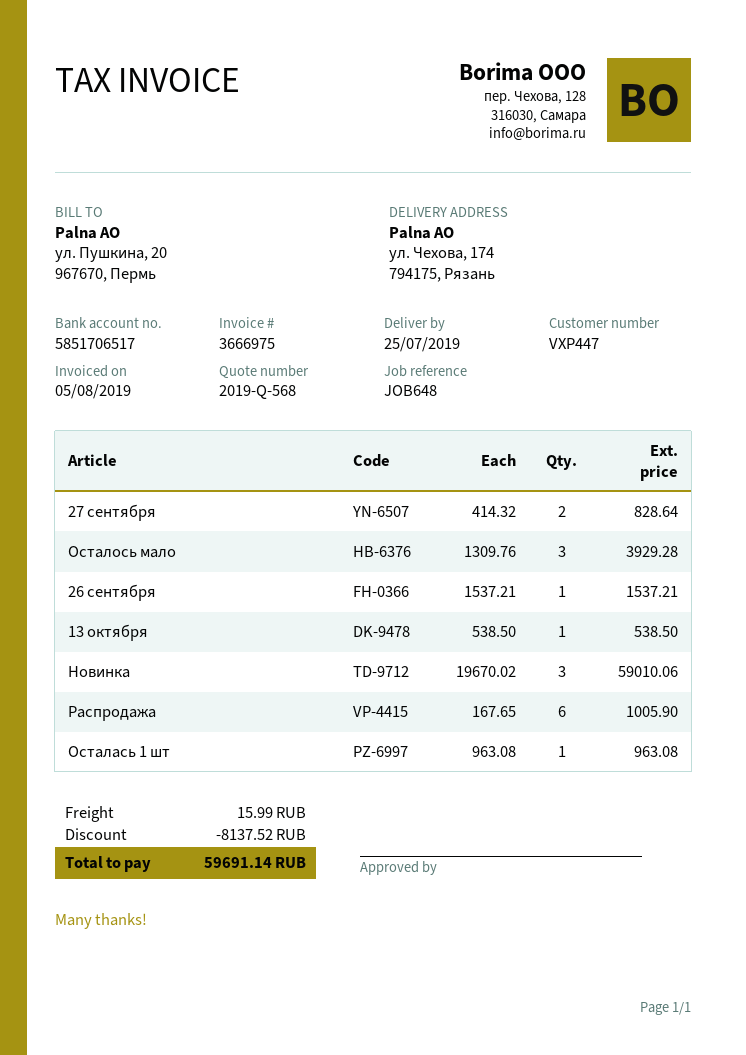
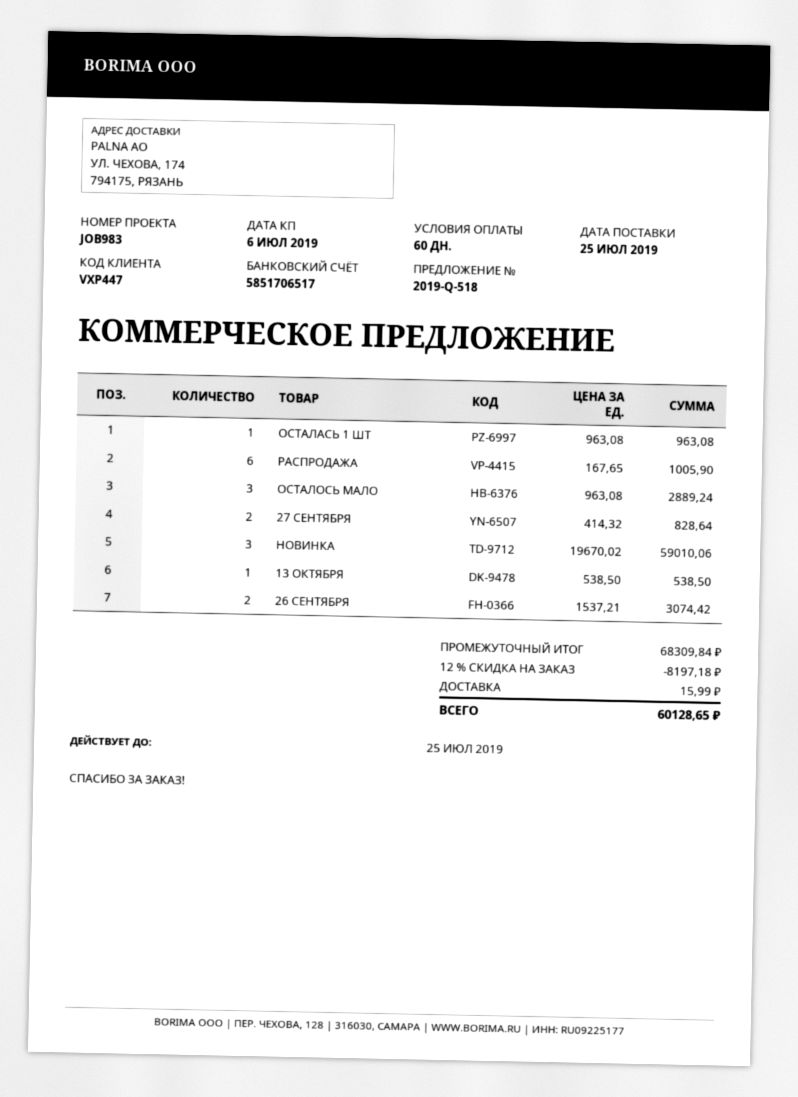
quote number: 2019-Q-568 -> 2019-Q-518
reference: JOB648 -> JOB983
Осталось мало: 3 x 1309.76 = 3929.28 -> 3 x 963.08 = 2889.24
26 сентября: 1 x 1537.21 = 1537.21 -> 2 x 1537.21 = 3074.42
discount: 8137.52 -> 8197.18
total: 59691.14 -> 60128.65

